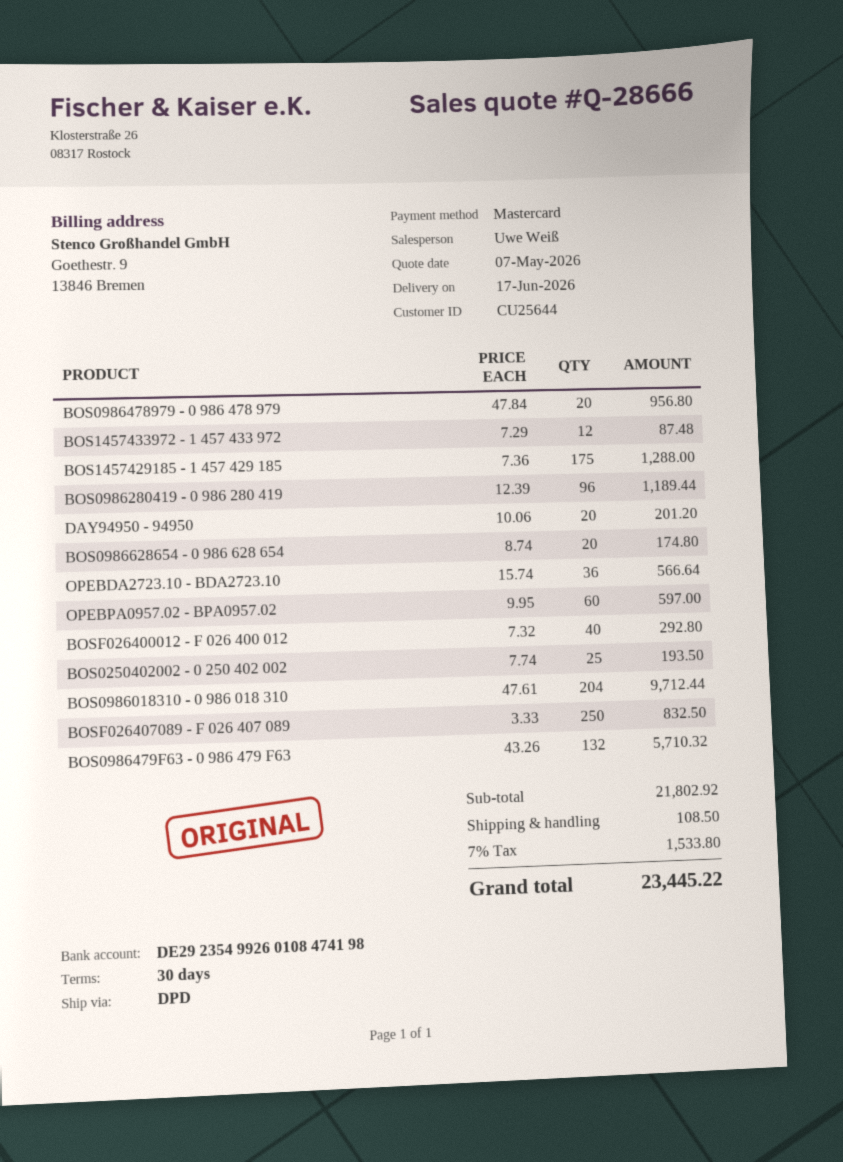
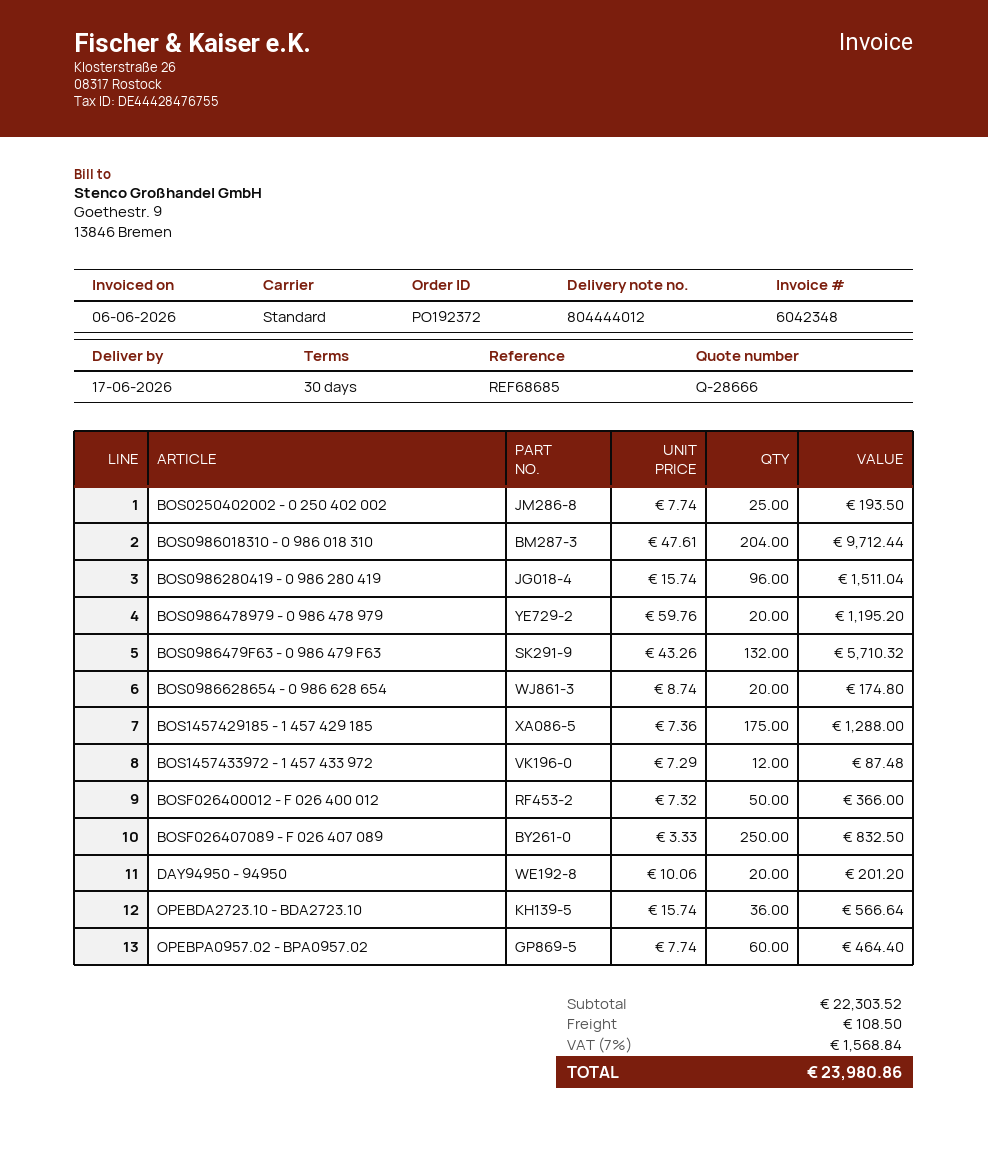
shipping method: DPD -> standard
BOS0986478979 - 0 986 478 979: 20 x 47.84 = 956.80 -> 20 x 59.76 = 1195.20
BOS0986280419 - 0 986 280 419: 96 x 12.39 = 1189.44 -> 96 x 15.74 = 1511.04
OPEBPA0957.02 - BPA0957.02: 60 x 9.95 = 597.00 -> 60 x 7.74 = 464.40
BOSF026400012 - F 026 400 012: 40 x 7.32 = 292.80 -> 50 x 7.32 = 366.00
subtotal: 21802.92 -> 22303.52
tax: 7% = 1533.80 -> 7% = 1568.84
total: 23445.22 -> 23980.86

